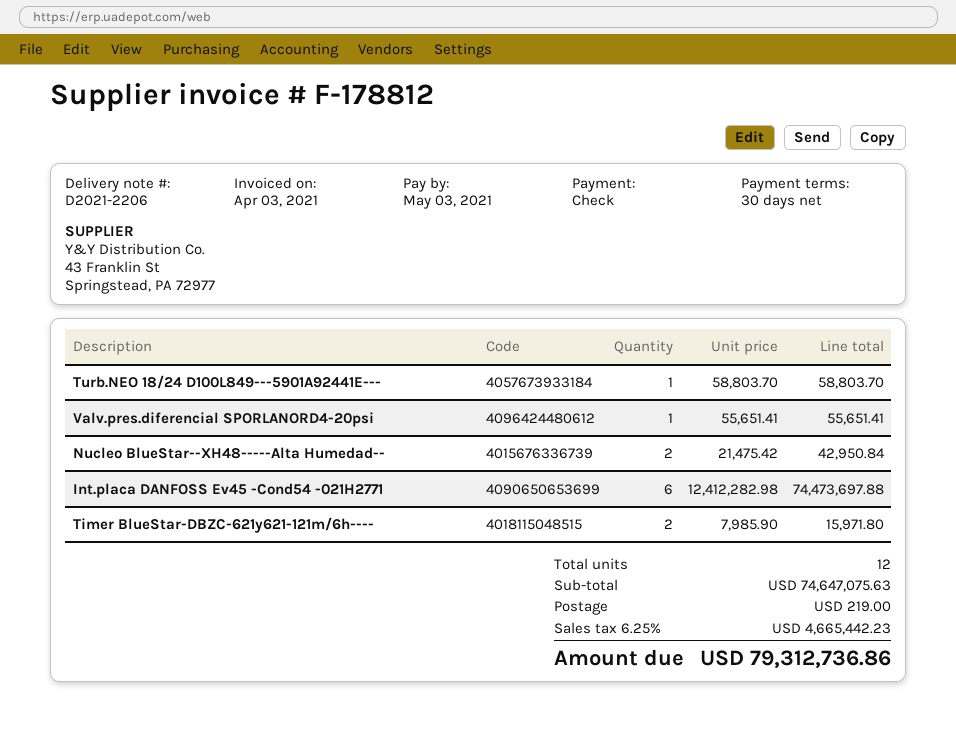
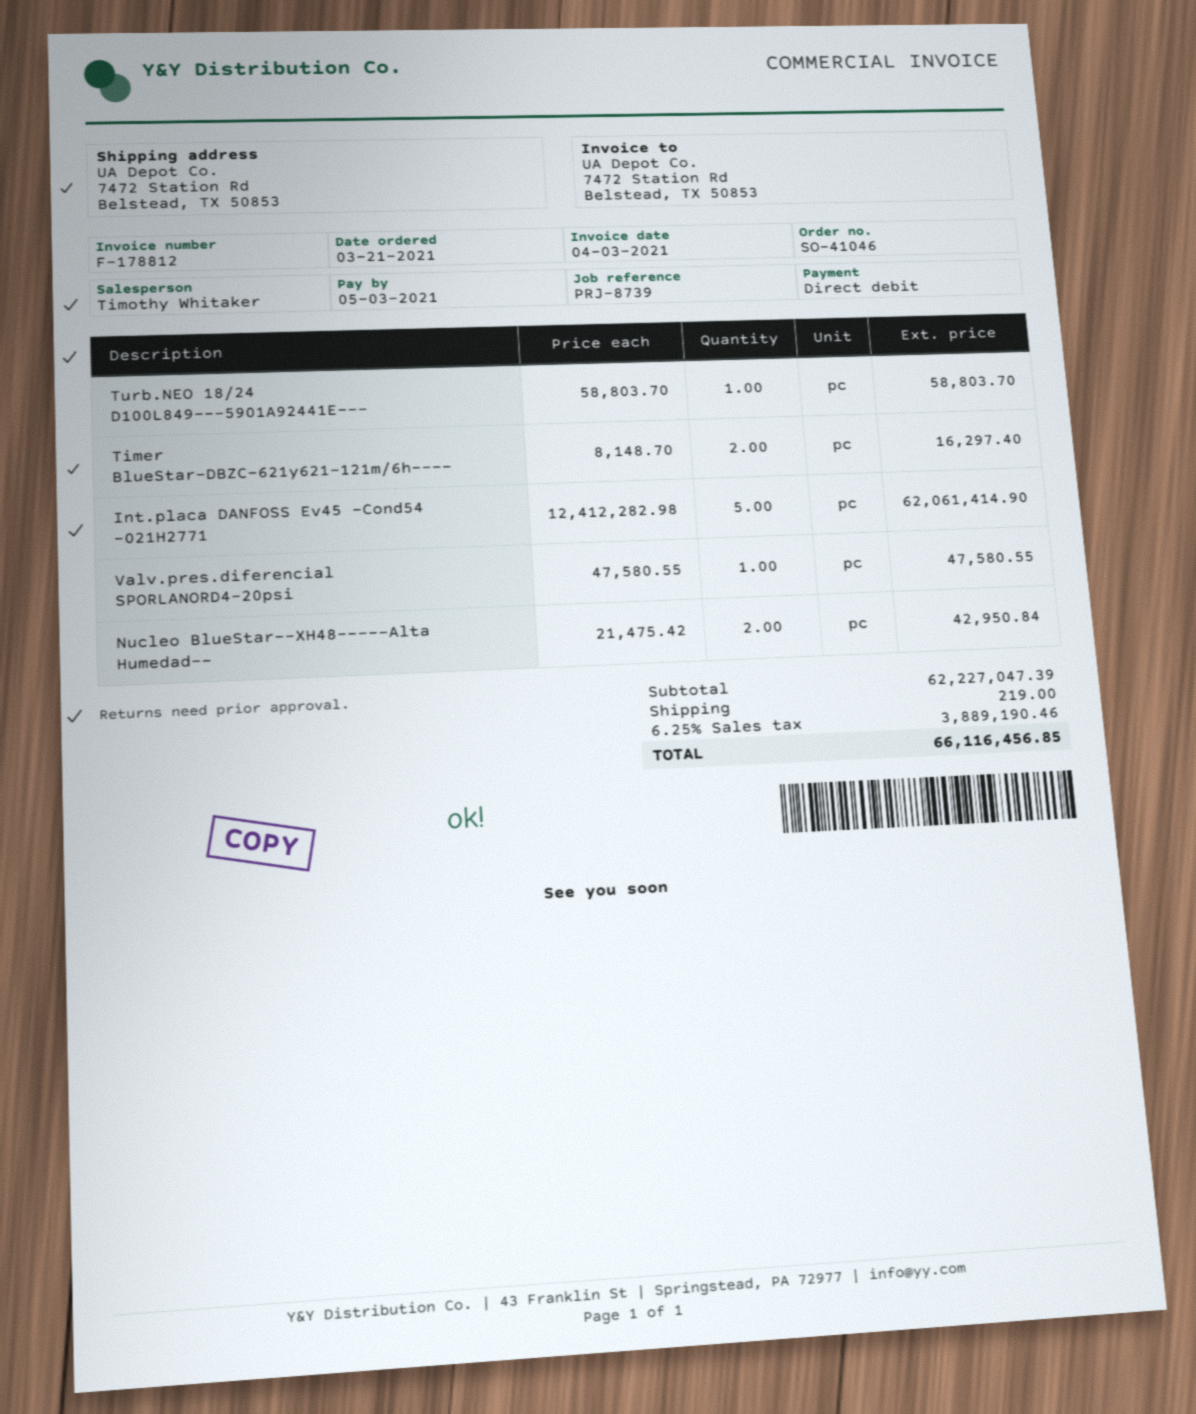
payment method: cheque -> direct debit
Valv.pres.diferencial SPORLANORD4-20psi: 1 x 55651.41 = 55651.41 -> 1 x 47580.55 = 47580.55
Int.placa DANFOSS Ev45 -Cond54 -021H2771: 6 x 12412282.98 = 74473697.88 -> 5 x 12412282.98 = 62061414.90
Timer BlueStar-DBZC-621y621-121m/6h----: 2 x 7985.90 = 15971.80 -> 2 x 8148.70 = 16297.40
subtotal: 74647075.63 -> 62227047.39
tax: 6.25% = 4665442.23 -> 6.25% = 3889190.46
total: 79312736.86 -> 66116456.85

